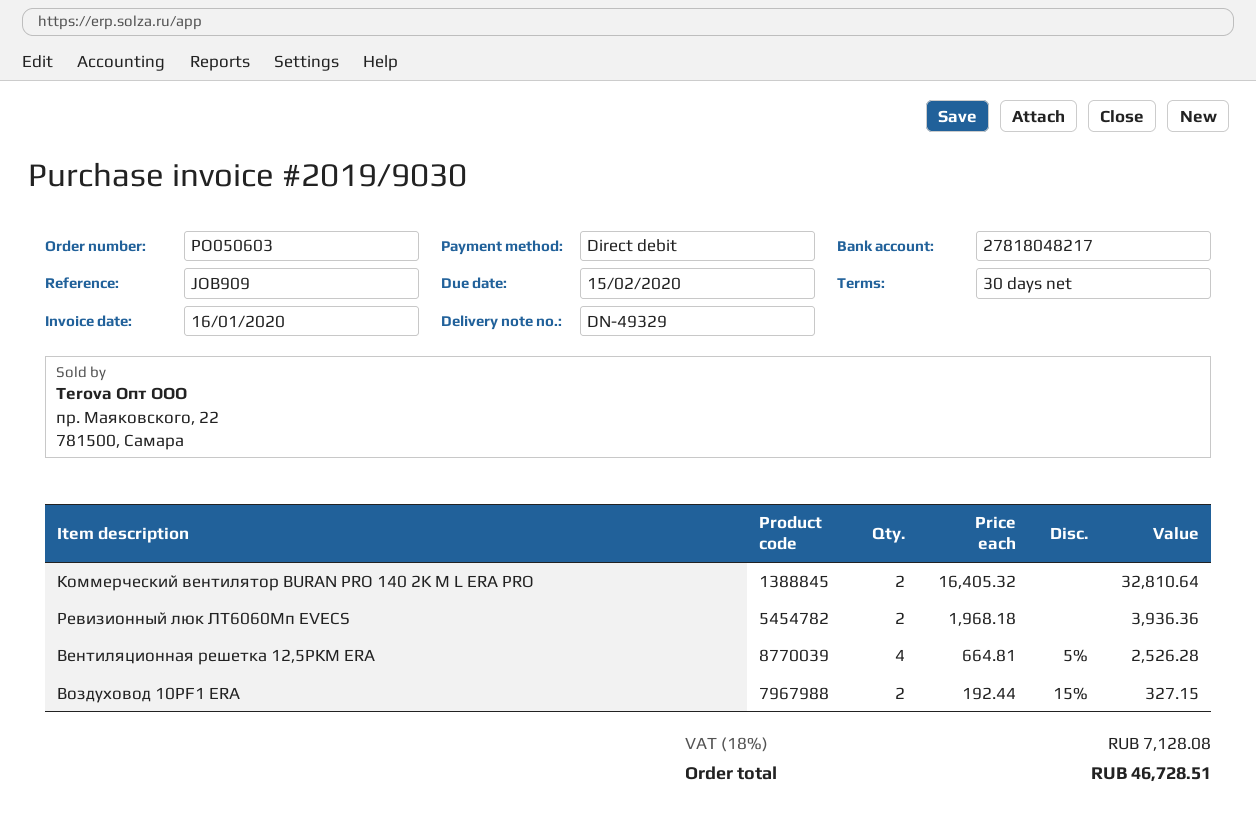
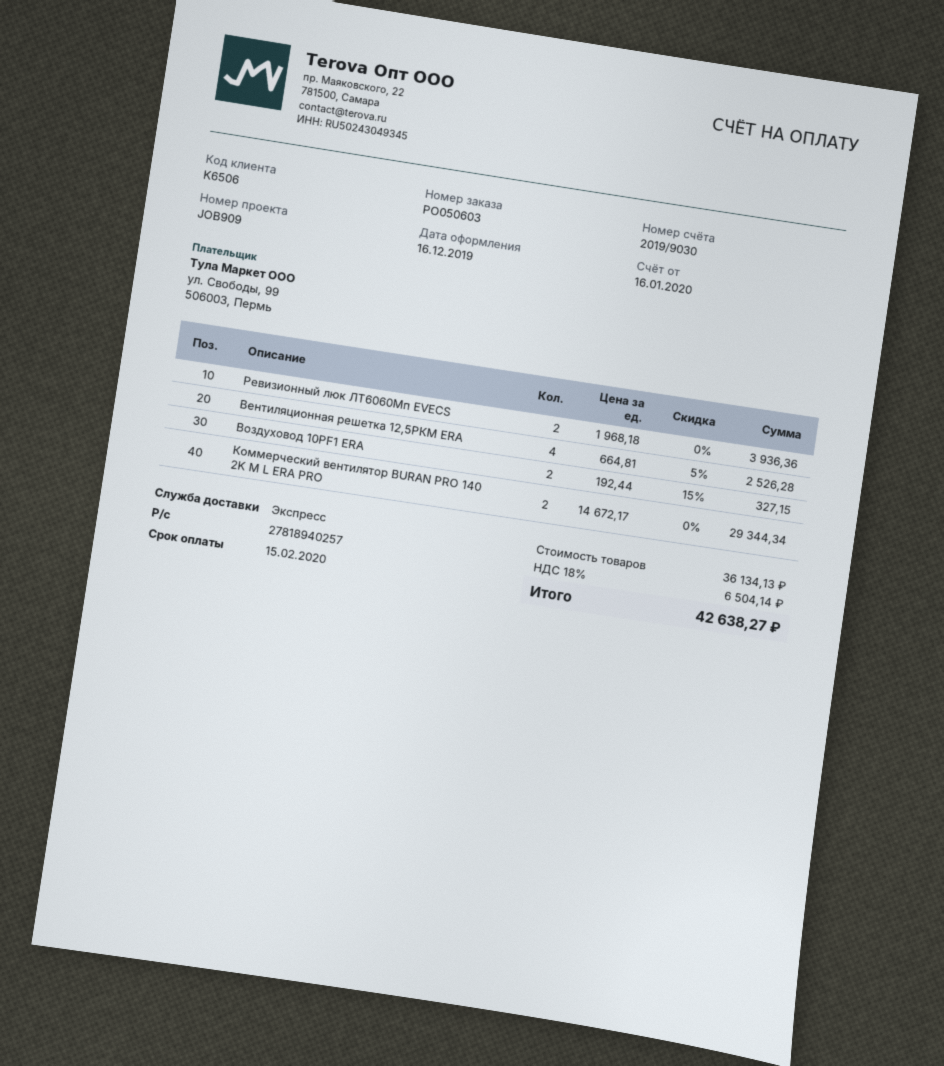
bank account: 27818048217 -> 27818940257
Коммерческий вентилятор BURAN PRO 140 2K M L ERA PRO: 2 x 16405.32 = 32810.64 -> 2 x 14672.17 = 29344.34
tax: 18% = 7128.08 -> 18% = 6504.14
total: 46728.51 -> 42638.27

